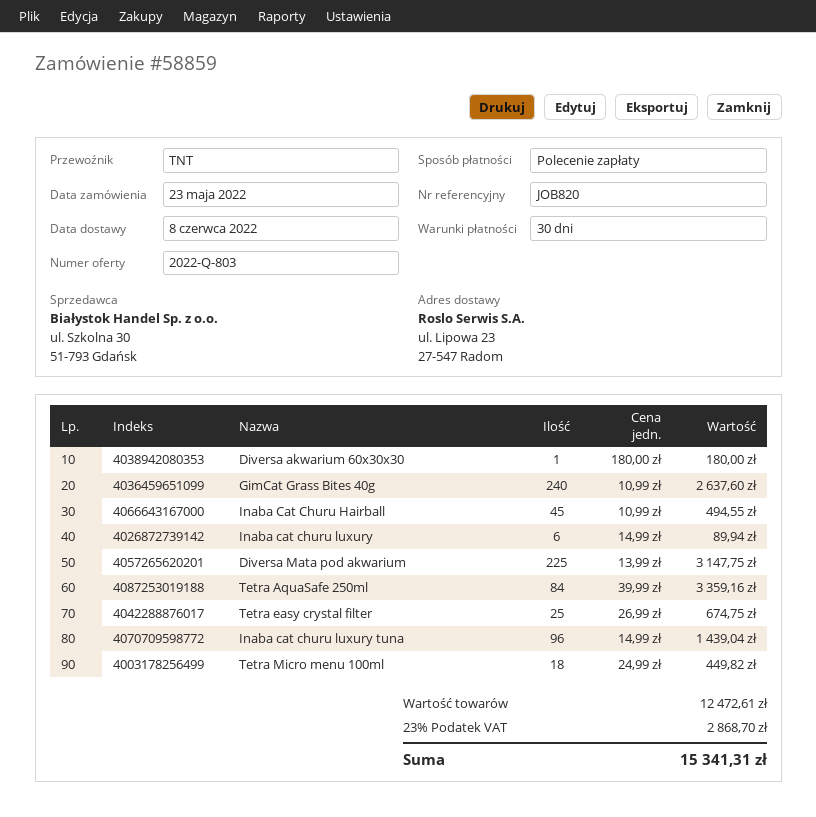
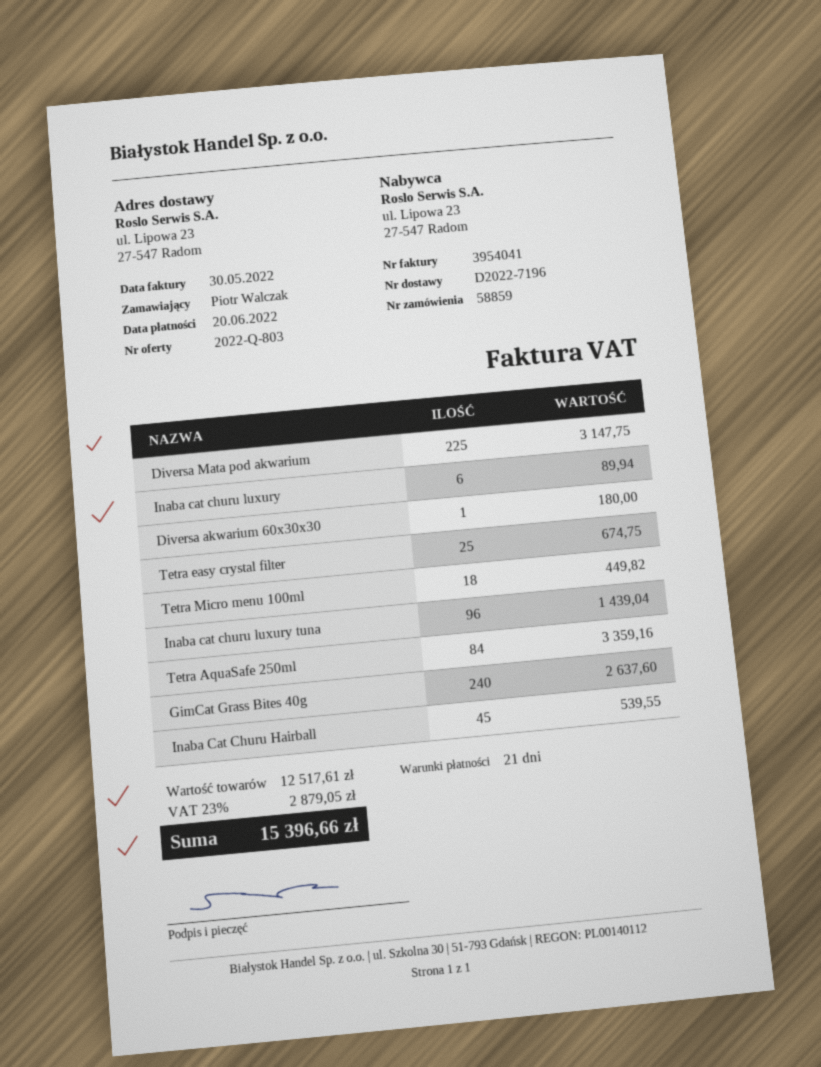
payment terms: 30 days -> 21 days
Inaba Cat Churu Hairball: 45 for 494.55 -> 45 for 539.55
subtotal: 12472.61 -> 12517.61
tax: 23% = 2868.70 -> 23% = 2879.05
total: 15341.31 -> 15396.66

